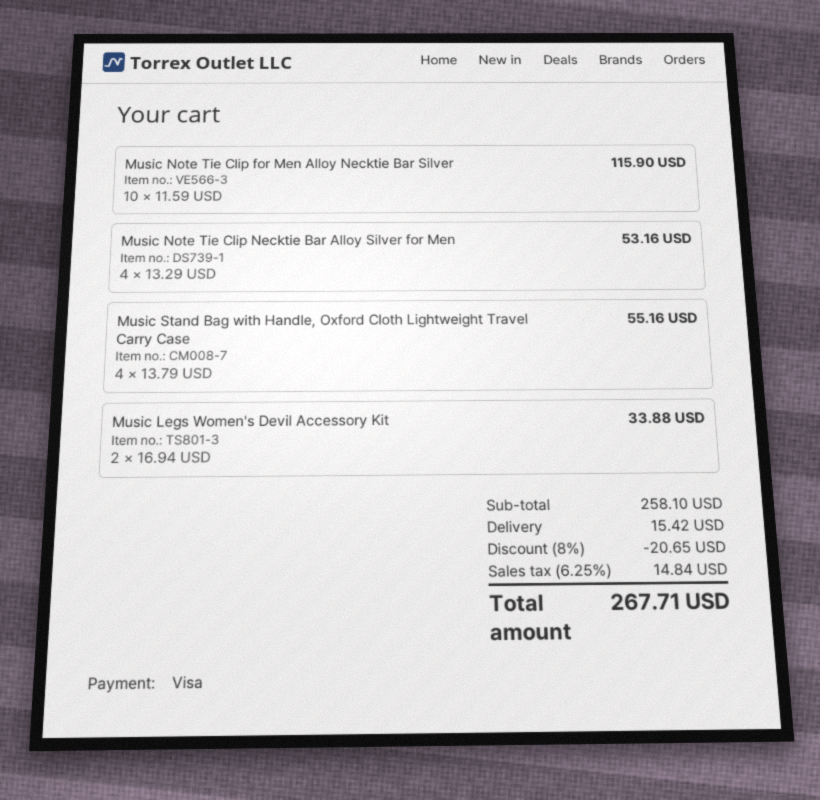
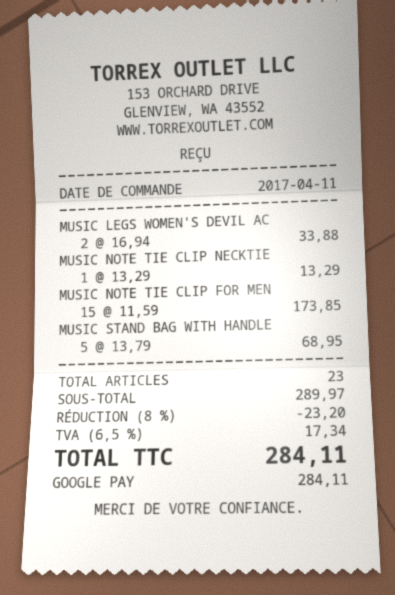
payment method: Visa -> Google Pay
Music Note Tie Clip for Men Alloy Necktie Bar Silver: 10 x 11.59 = 115.90 -> 15 x 11.59 = 173.85
Music Note Tie Clip Necktie Bar Alloy Silver for Men: 4 x 13.29 = 53.16 -> 1 x 13.29 = 13.29
Music Stand Bag with Handle, Oxford Cloth Lightweight Travel Carry Case: 4 x 13.79 = 55.16 -> 5 x 13.79 = 68.95
subtotal: 258.10 -> 289.97
discount: 8% = 20.65 -> 8% = 23.20
shipping: 15.42 -> none
tax: 6.25% = 14.84 -> 6.5% = 17.34
total: 267.71 -> 284.11

